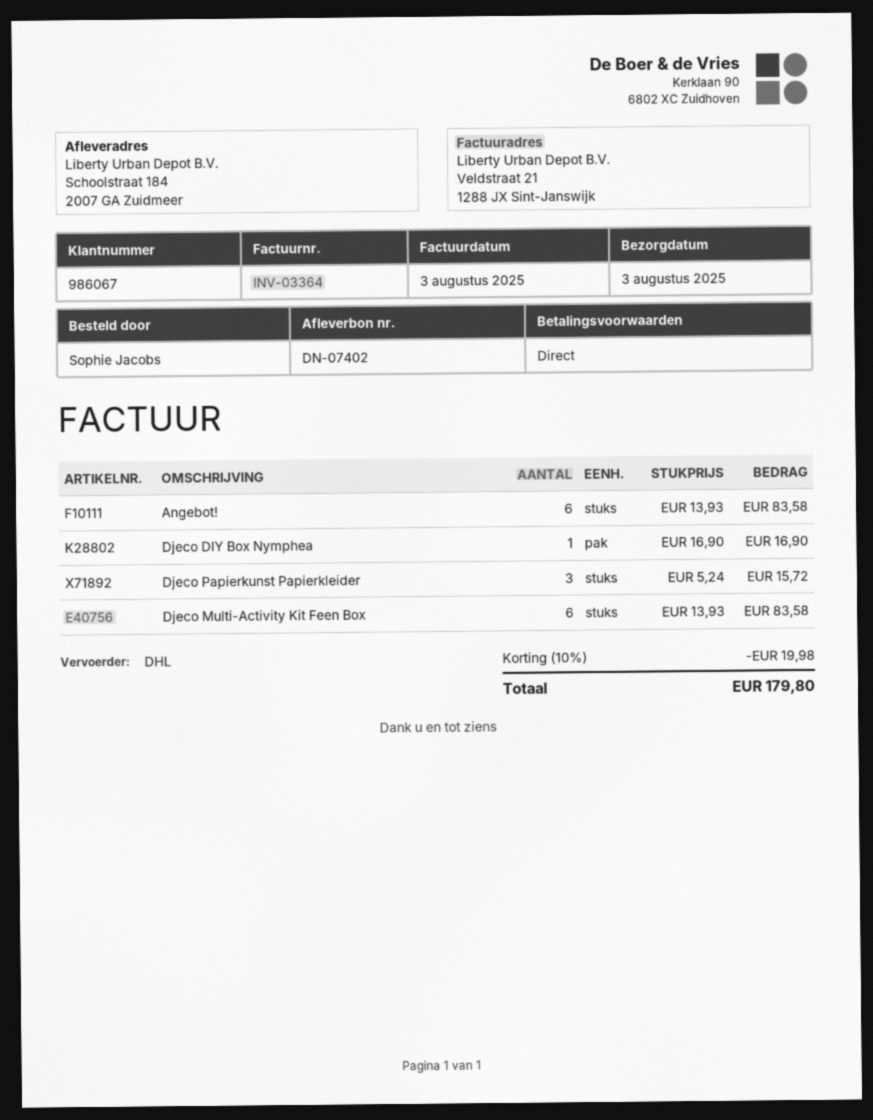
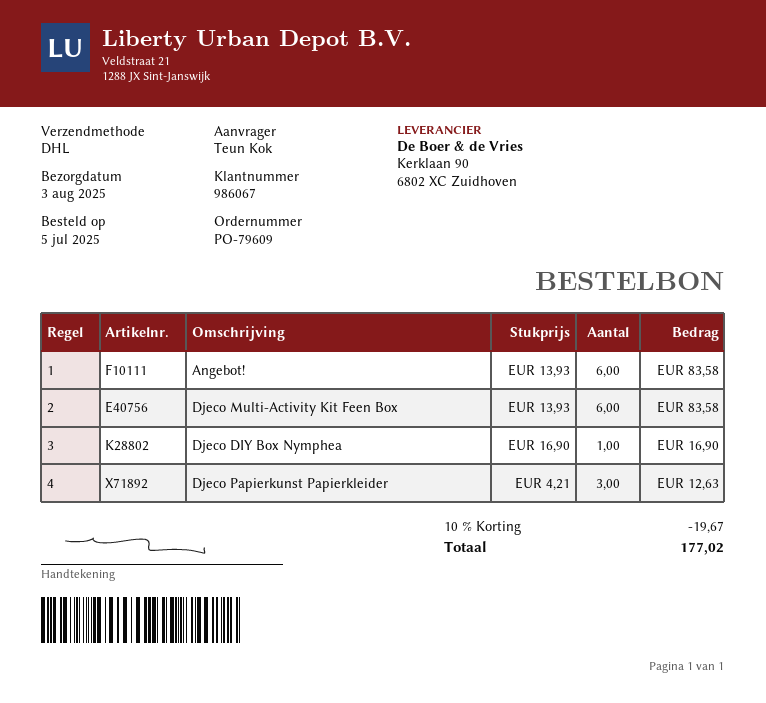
ordered by: Sophie Jacobs -> Teun Kok
Djeco Papierkunst Papierkleider: 3 x 5.24 = 15.72 -> 3 x 4.21 = 12.63
discount: 10% = 19.98 -> 10% = 19.67
total: 179.80 -> 177.02

